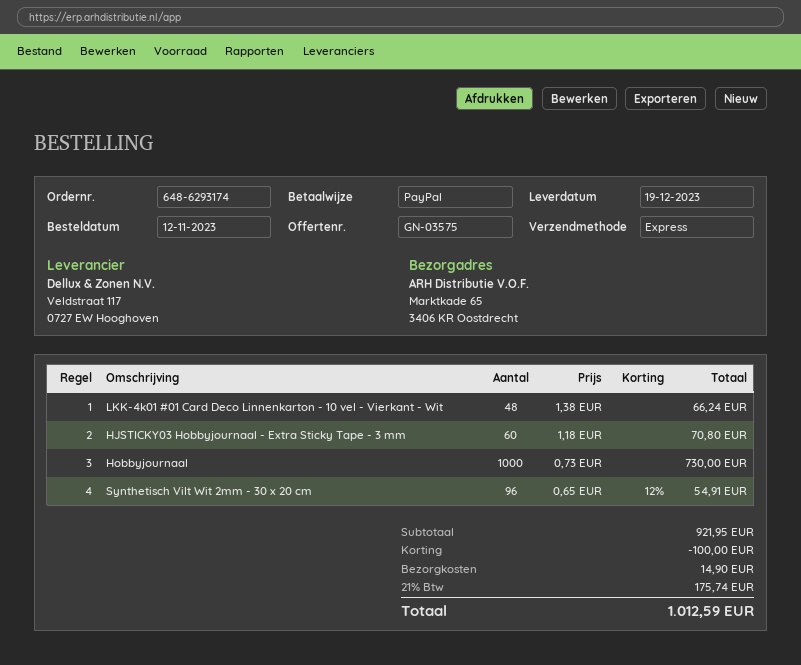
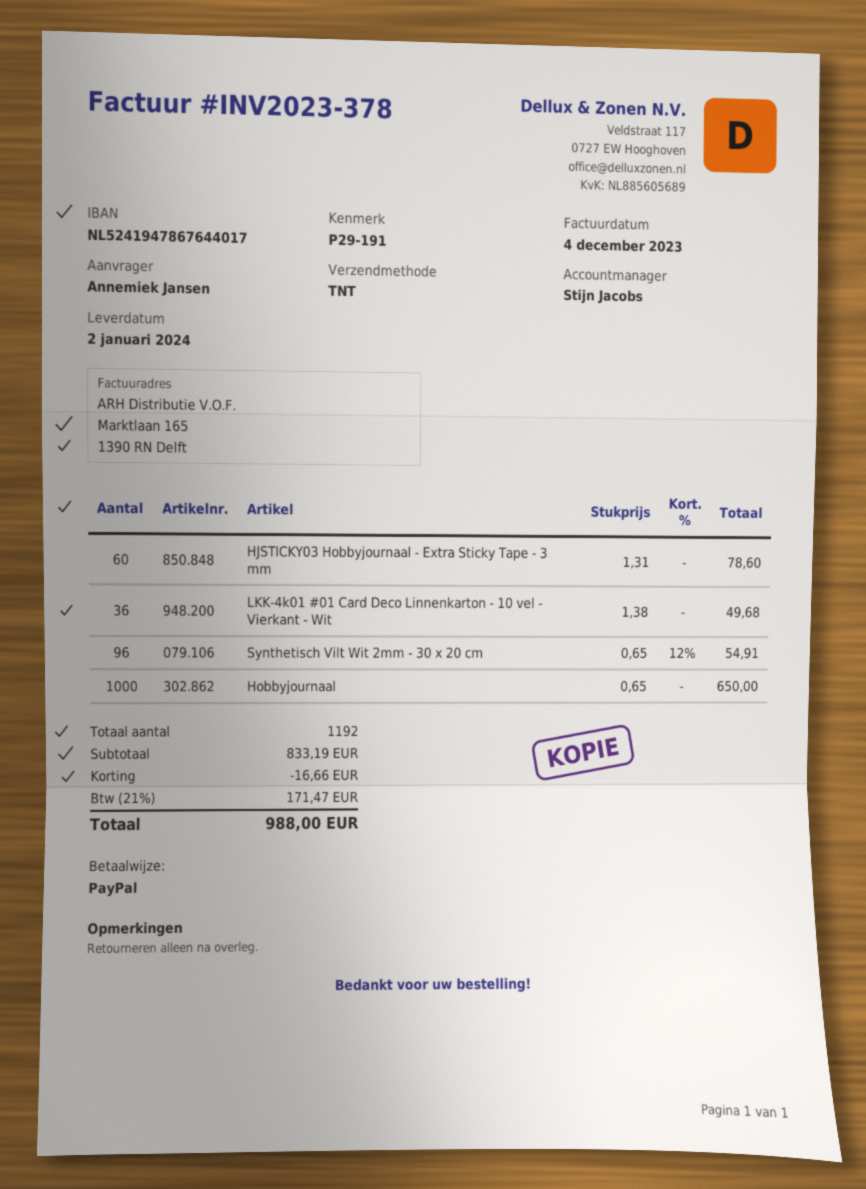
delivery date: 2023-12-19 -> 2024-01-02
shipping method: express -> TNT
LKK-4k01 #01 Card Deco Linnenkarton - 10 vel - Vierkant - Wit: 48 x 1.38 = 66.24 -> 36 x 1.38 = 49.68
HJSTICKY03 Hobbyjournaal - Extra Sticky Tape - 3 mm: 60 x 1.18 = 70.80 -> 60 x 1.31 = 78.60
Hobbyjournaal: 1000 x 0.73 = 730.00 -> 1000 x 0.65 = 650.00
subtotal: 921.95 -> 833.19
discount: 100.00 -> 16.66
shipping: 14.90 -> none
tax: 21% = 175.74 -> 21% = 171.47
total: 1012.59 -> 988.00

